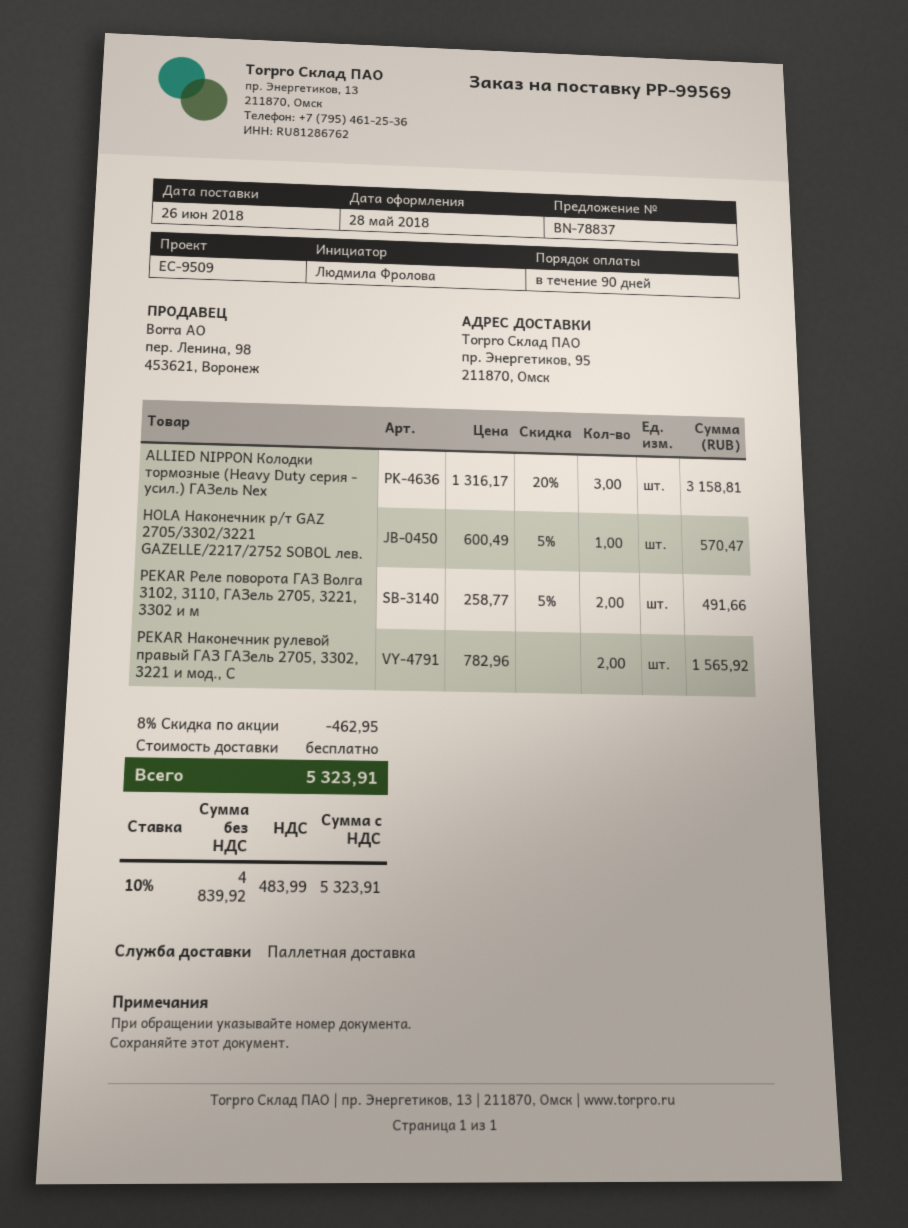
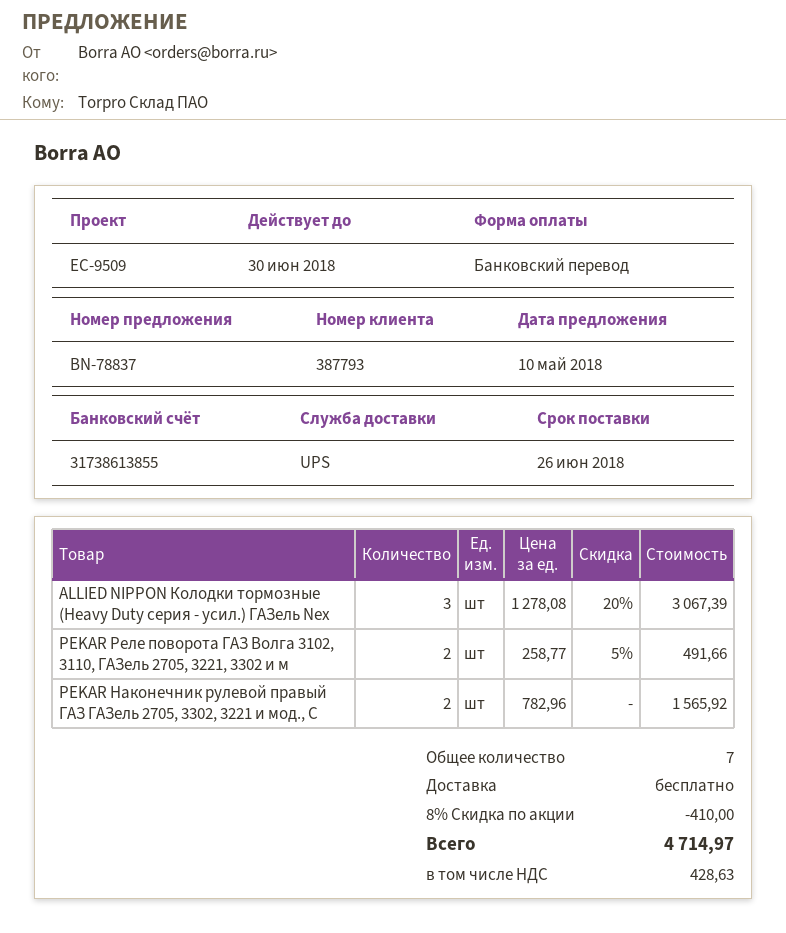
shipping method: pallet freight -> UPS
ALLIED NIPPON Колодки тормозные (Heavy Duty серия - усил.) ГАЗель Nex: 3 x 1316.17 - 20% = 3158.81 -> 3 x 1278.08 - 20% = 3067.39
HOLA Наконечник р/т GAZ 2705/3302/3221 GAZELLE/2217/2752 SOBOL лев.: 1 x 600.49 - 5% = 570.47 -> none
discount: 8% = 462.95 -> 8% = 410.00
tax: 483.99 -> 428.63
total: 5323.91 -> 4714.97

